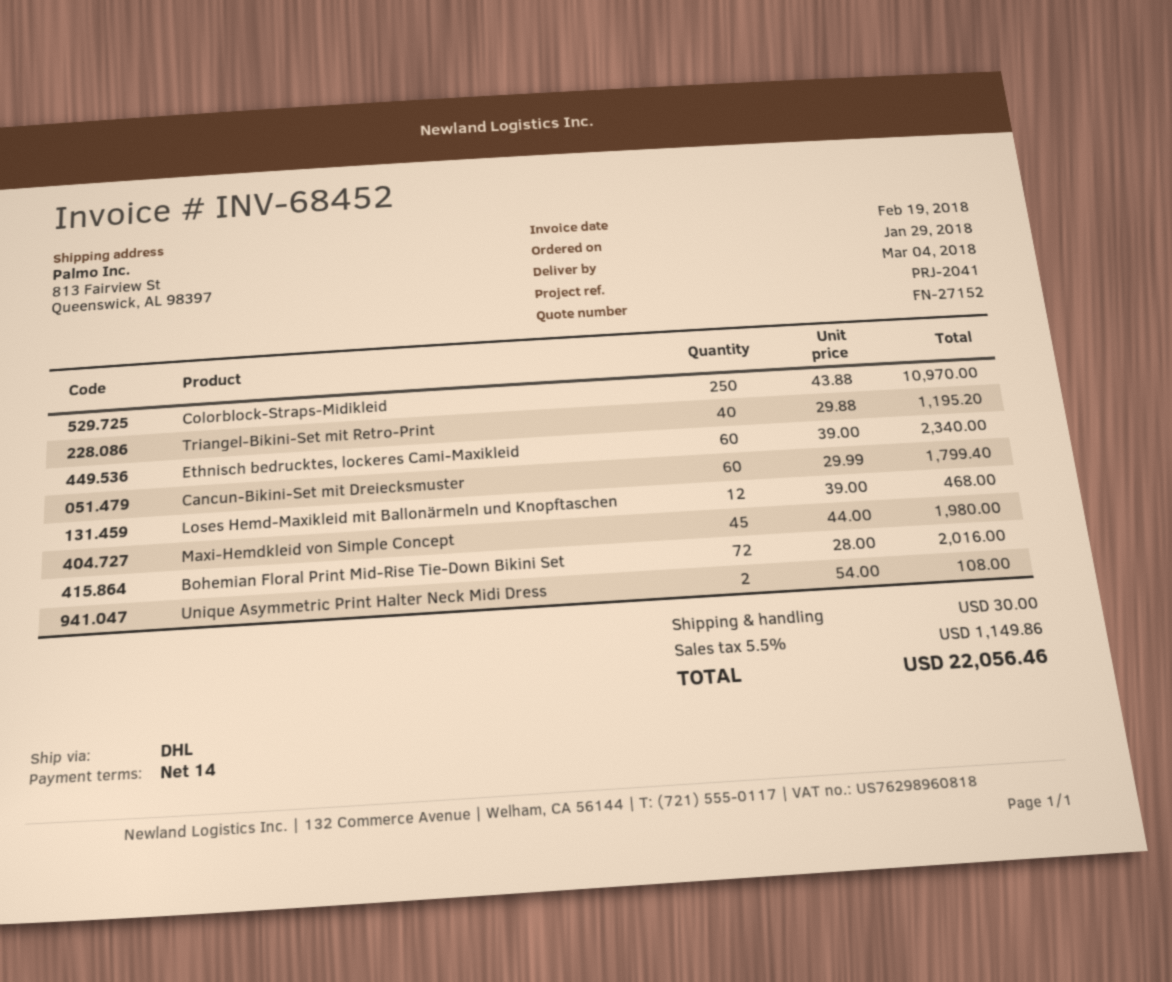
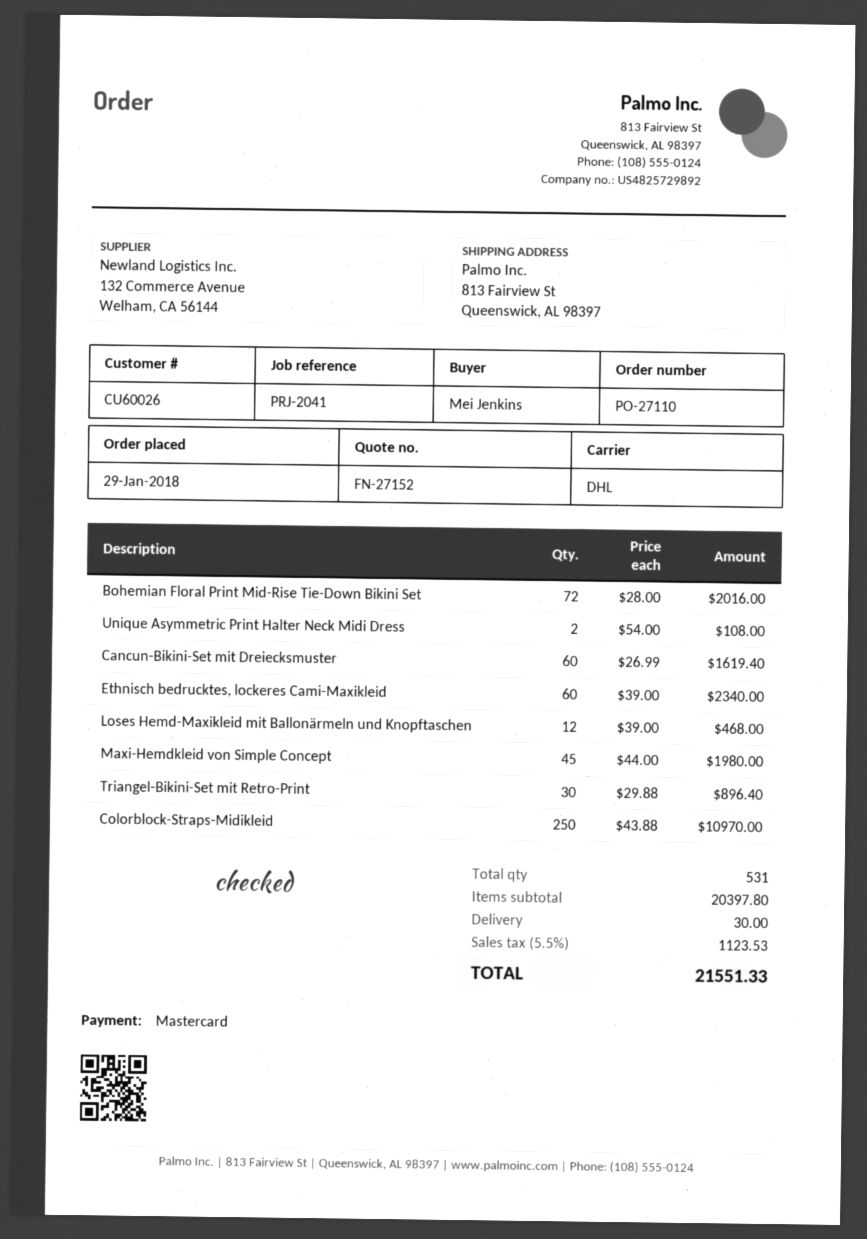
Triangel-Bikini-Set mit Retro-Print: 40 x 29.88 = 1195.20 -> 30 x 29.88 = 896.40
Cancun-Bikini-Set mit Dreiecksmuster: 60 x 29.99 = 1799.40 -> 60 x 26.99 = 1619.40
tax: 5.5% = 1149.86 -> 5.5% = 1123.53
total: 22056.46 -> 21551.33

